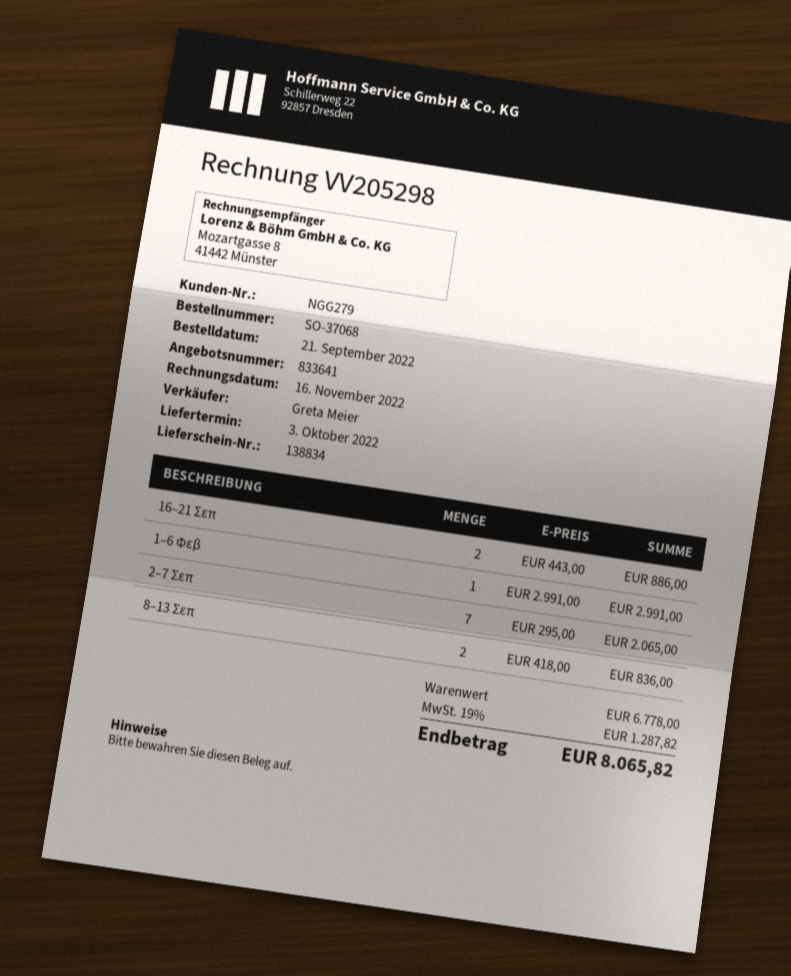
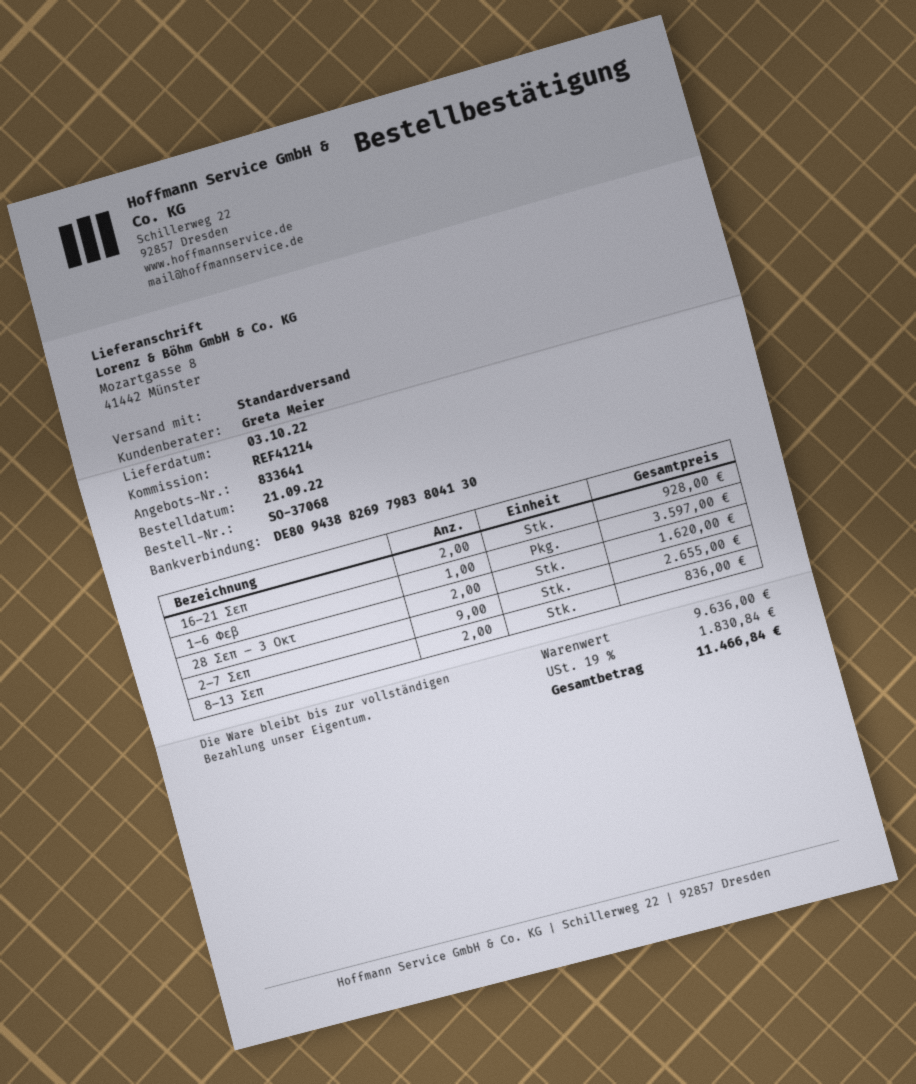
16–21 Σεπ: 2 for 886.00 -> 2 for 928.00
1–6 Φεβ: 1 for 2991.00 -> 1 for 3597.00
2–7 Σεπ: 7 for 2065.00 -> 9 for 2655.00
28 Σεπ – 3 Οκτ: none -> 2 for 1620.00
subtotal: 6778.00 -> 9636.00
tax: 19% = 1287.82 -> 19% = 1830.84
total: 8065.82 -> 11466.84

